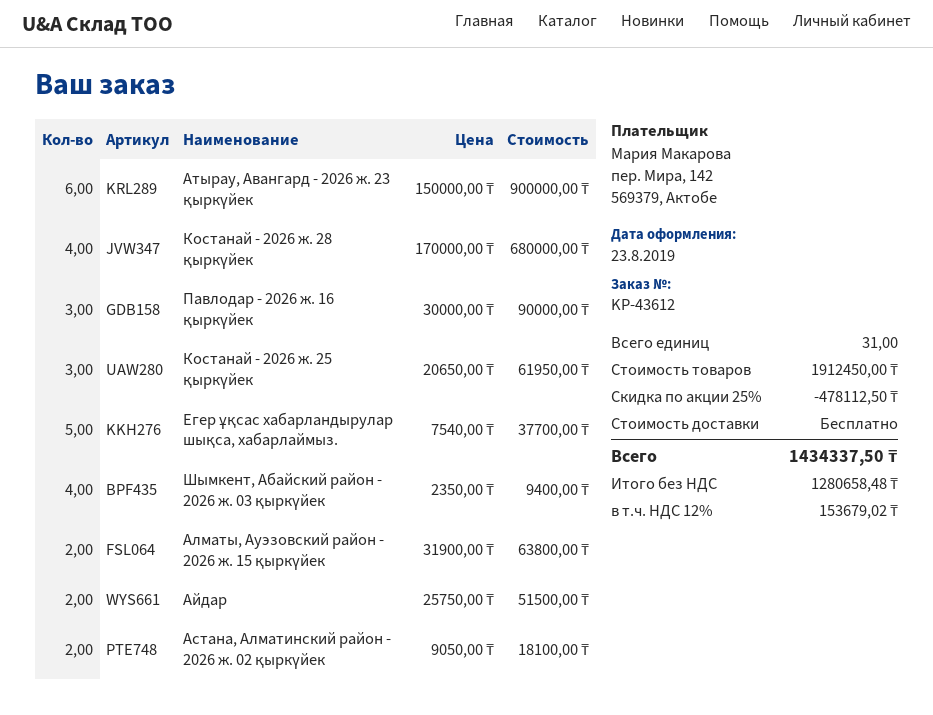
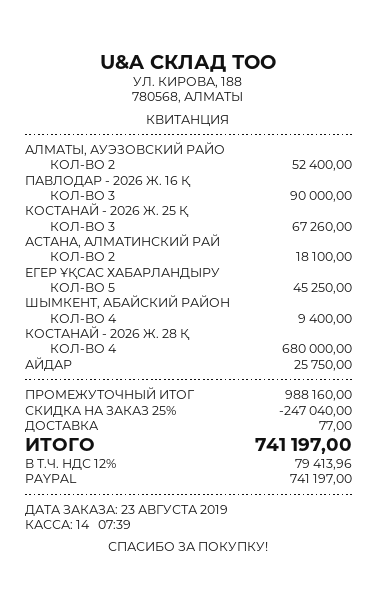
Атырау, Авангард - 2026 ж. 23 қыркүйек: 6 for 900000.00 -> none
Костанай - 2026 ж. 25 қыркүйек: 3 for 61950.00 -> 3 for 67260.00
Егер ұқсас хабарландырулар шықса, хабарлаймыз.: 5 for 37700.00 -> 5 for 45250.00
Алматы, Ауэзовский район - 2026 ж. 15 қыркүйек: 2 for 63800.00 -> 2 for 52400.00
Айдар: 2 for 51500.00 -> 1 for 25750.00
subtotal: 1912450.00 -> 988160.00
discount: 25% = 478112.50 -> 25% = 247040.00
shipping: 0.00 -> 77.00
tax: 12% = 153679.02 -> 12% = 79413.96
total: 1434337.50 -> 741197.00

